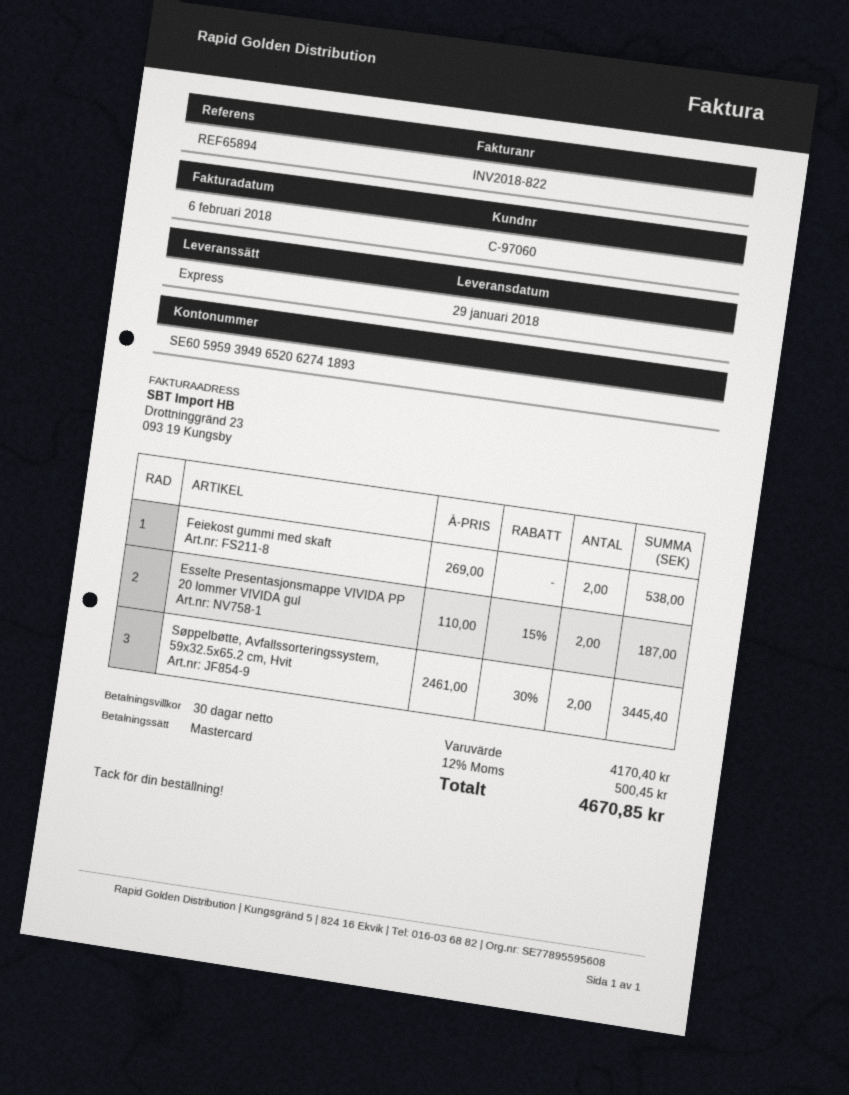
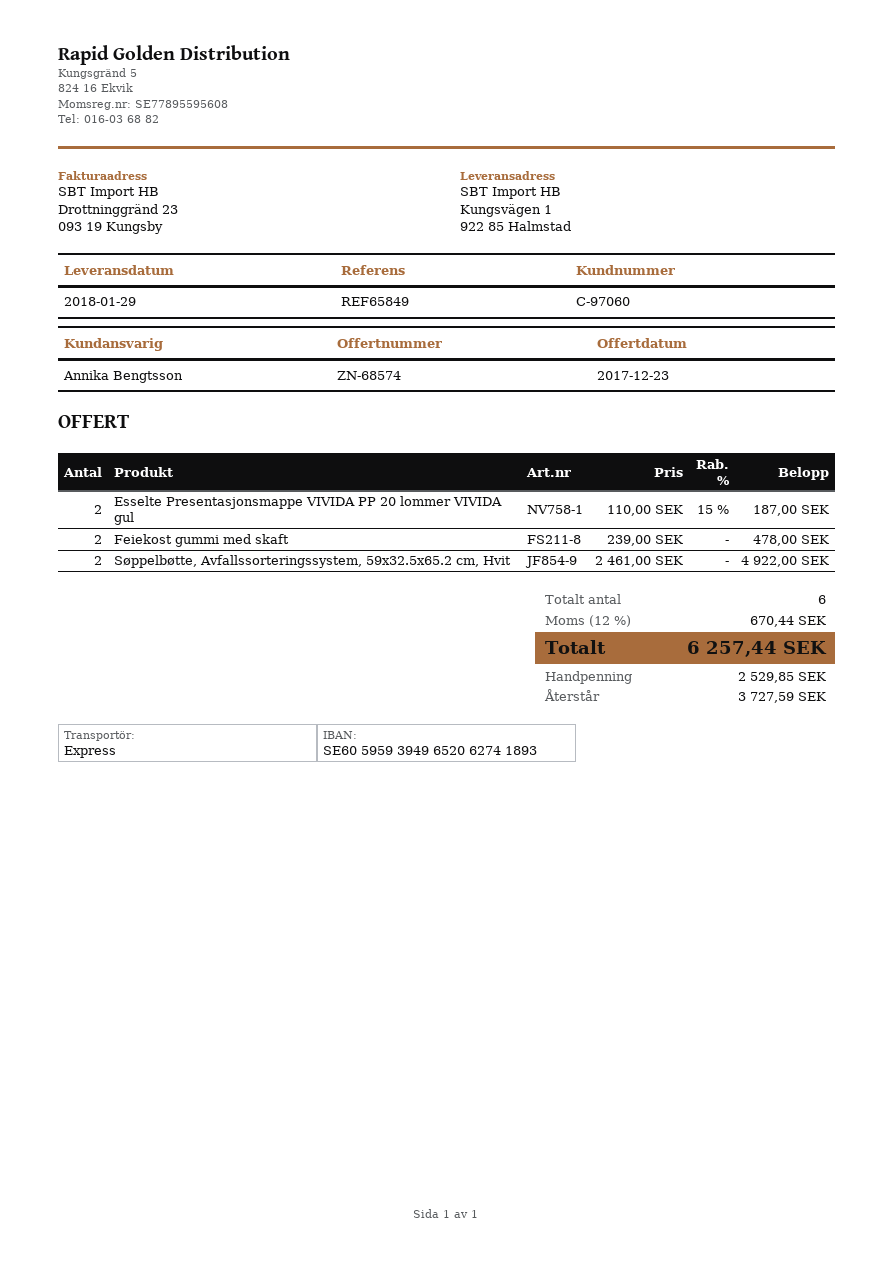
reference: REF65894 -> REF65849
Feiekost gummi med skaft: 2 x 269.00 = 538.00 -> 2 x 239.00 = 478.00
Søppelbøtte, Avfallssorteringssystem, 59x32.5x65.2 cm, Hvit: 2 x 2461.00 - 30% = 3445.40 -> 2 x 2461.00 = 4922.00
tax: 12% = 500.45 -> 12% = 670.44
total: 4670.85 -> 6257.44

